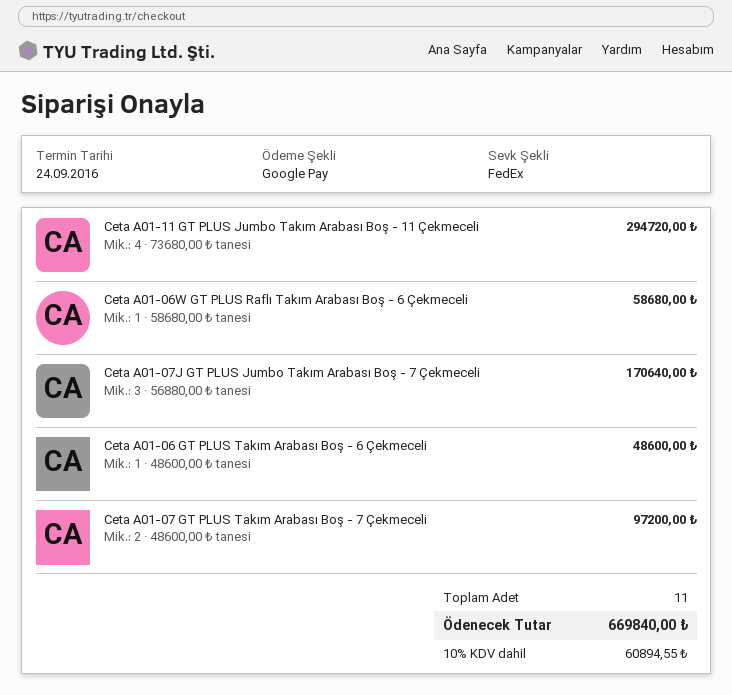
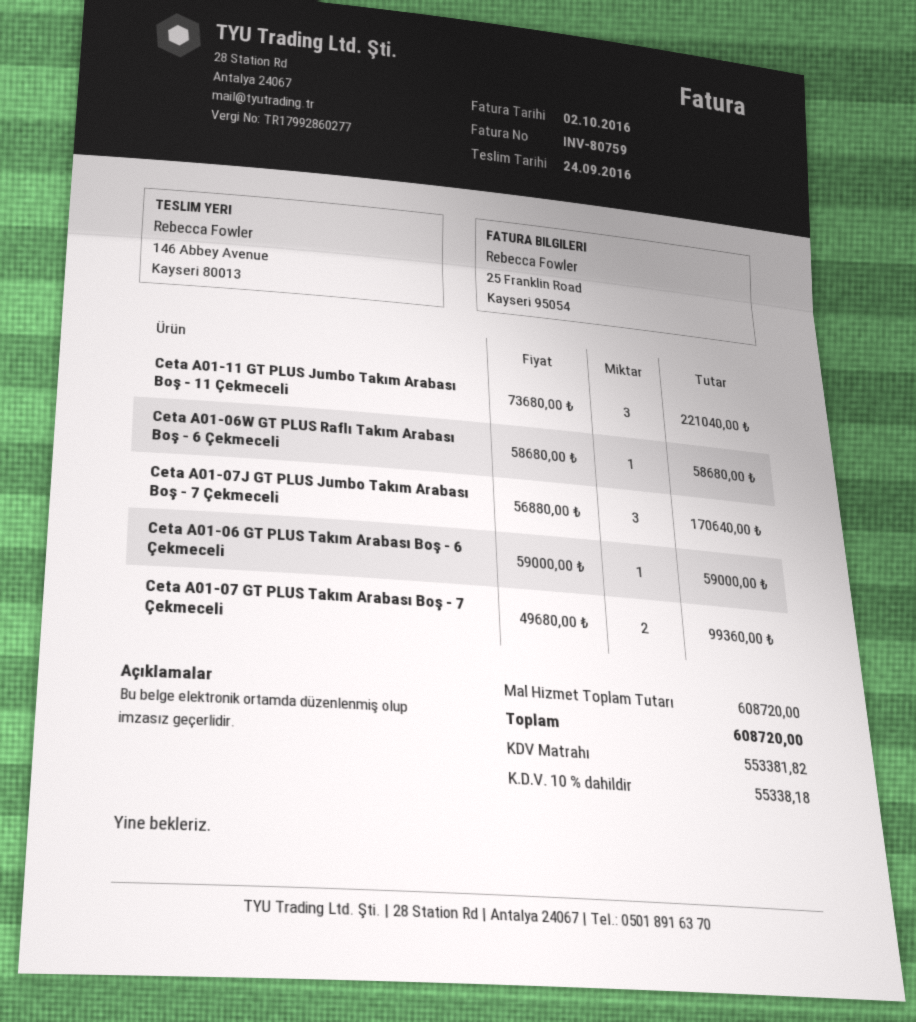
Ceta A01-11 GT PLUS Jumbo Takım Arabası Boş - 11 Çekmeceli: 4 x 73680.00 = 294720.00 -> 3 x 73680.00 = 221040.00
Ceta A01-06 GT PLUS Takım Arabası Boş - 6 Çekmeceli: 1 x 48600.00 = 48600.00 -> 1 x 59000.00 = 59000.00
Ceta A01-07 GT PLUS Takım Arabası Boş - 7 Çekmeceli: 2 x 48600.00 = 97200.00 -> 2 x 49680.00 = 99360.00
tax: 10% = 60894.55 -> 10% = 55338.18
total: 669840.00 -> 608720.00

